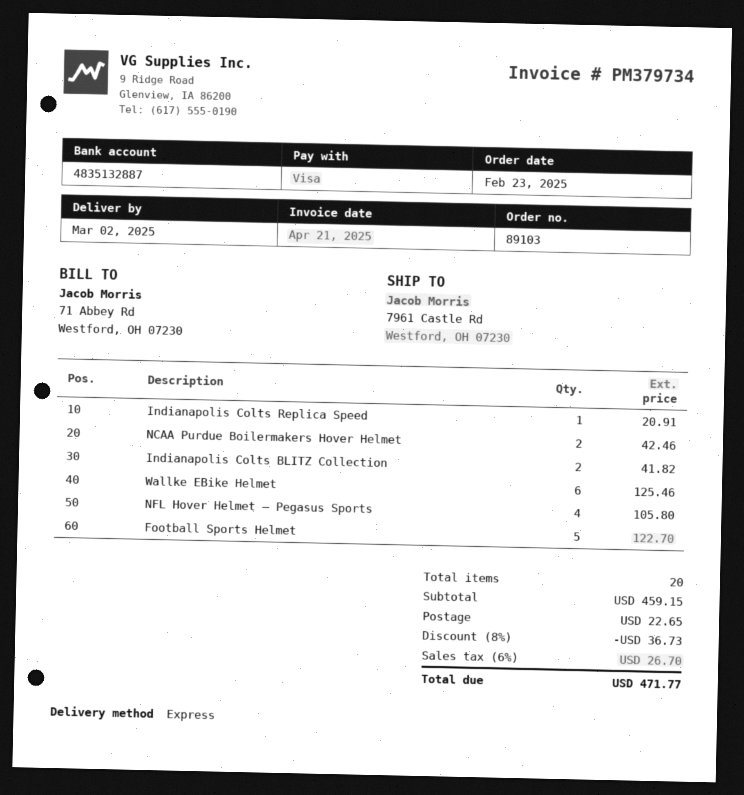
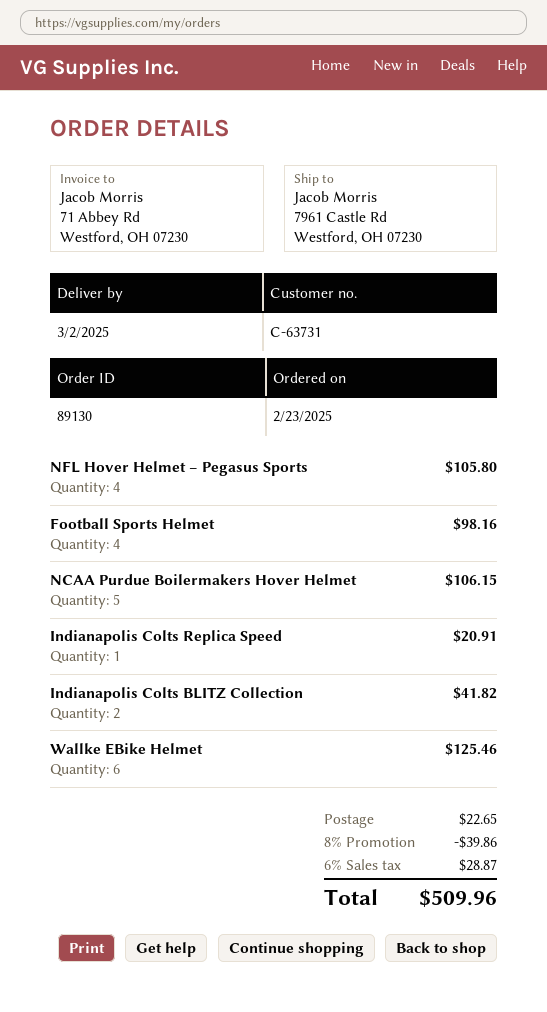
order number: 89103 -> 89130
NCAA Purdue Boilermakers Hover Helmet: 2 for 42.46 -> 5 for 106.15
Football Sports Helmet: 5 for 122.70 -> 4 for 98.16
discount: 8% = 36.73 -> 8% = 39.86
tax: 6% = 26.70 -> 6% = 28.87
total: 471.77 -> 509.96

